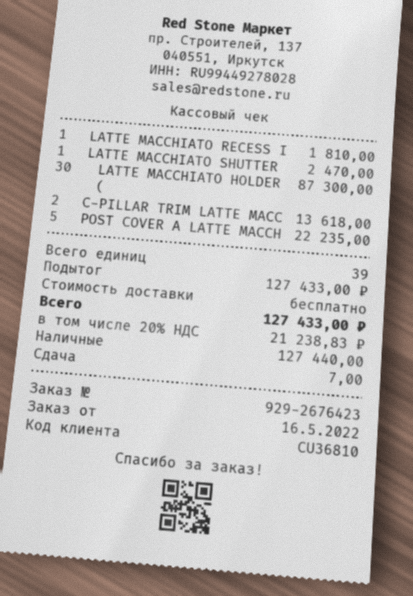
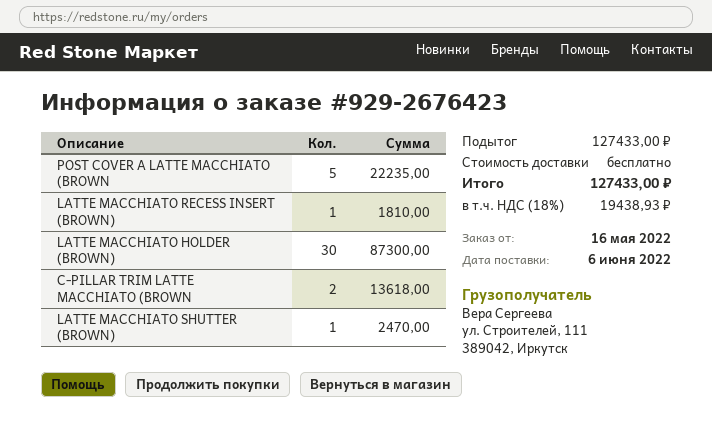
tax: 20% = 21238.83 -> 18% = 19438.93

